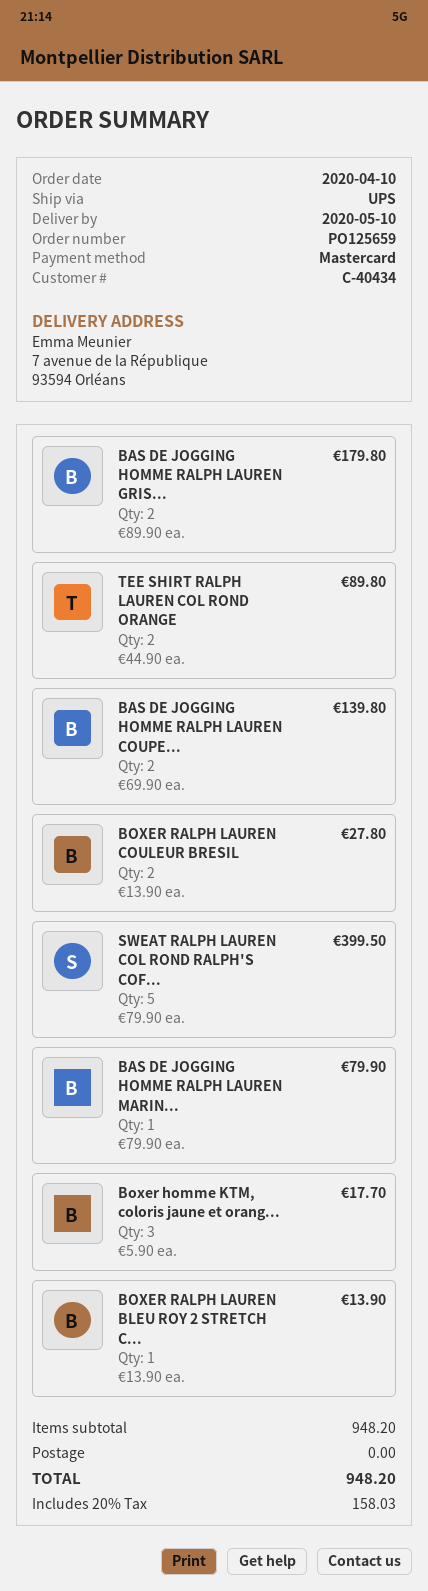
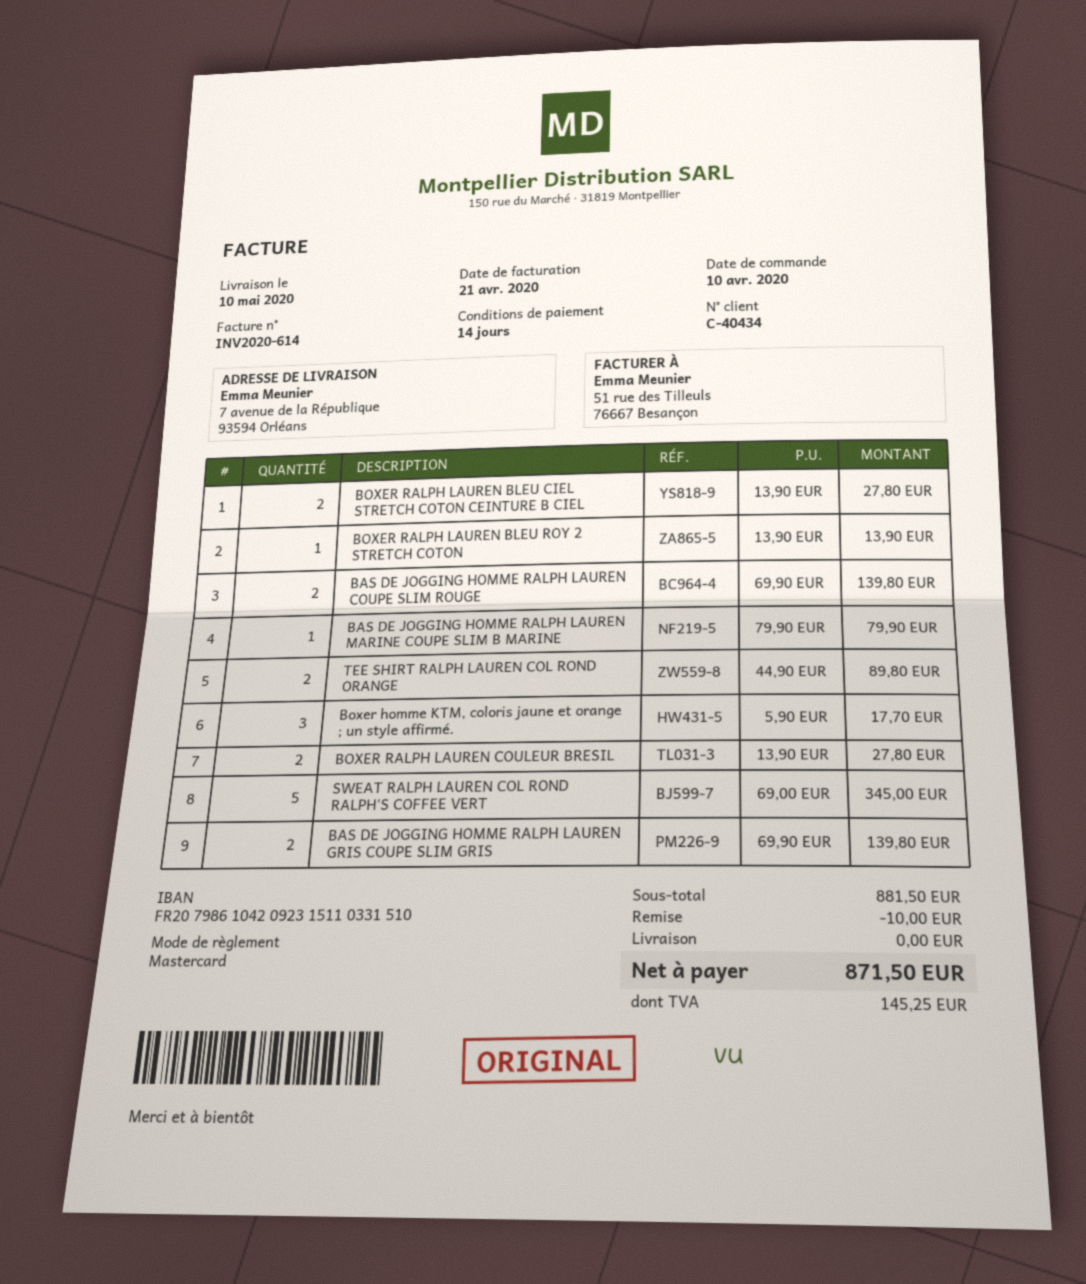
BAS DE JOGGING HOMME RALPH LAUREN GRIS...: 2 x 89.90 = 179.80 -> 2 x 69.90 = 139.80
SWEAT RALPH LAUREN COL ROND RALPH'S COF...: 5 x 79.90 = 399.50 -> 5 x 69.00 = 345.00
BOXER RALPH LAUREN BLEU CIEL STRETCH COTON CEINTURE B CIEL: none -> 2 x 13.90 = 27.80
subtotal: 948.20 -> 881.50
discount: none -> 10.00
tax: 158.03 -> 145.25
total: 948.20 -> 871.50

